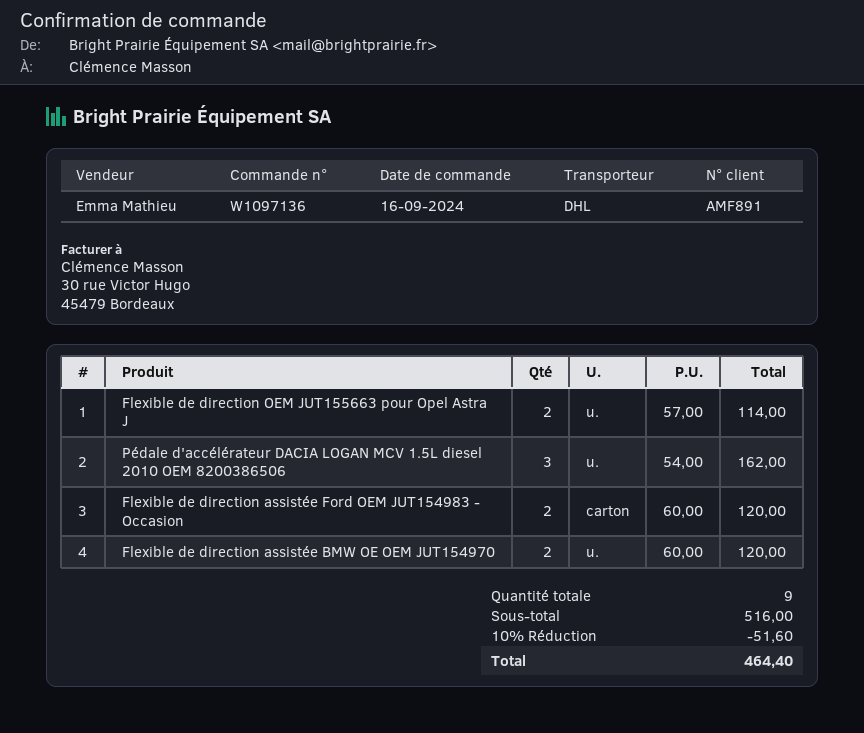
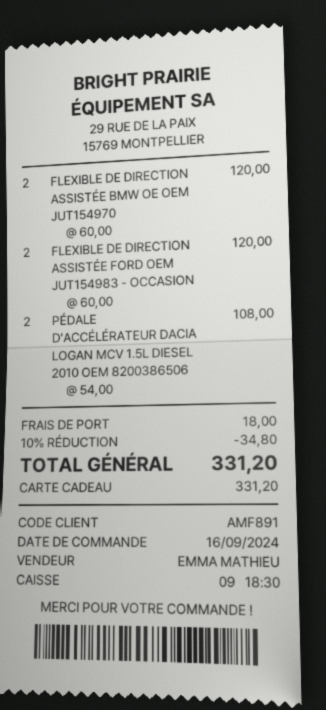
Flexible de direction OEM JUT155663 pour Opel Astra J: 2 x 57.00 = 114.00 -> none
Pédale d'accélérateur DACIA LOGAN MCV 1.5L diesel 2010 OEM 8200386506: 3 x 54.00 = 162.00 -> 2 x 54.00 = 108.00
discount: 10% = 51.60 -> 10% = 34.80
shipping: none -> 18.00
total: 464.40 -> 331.20

